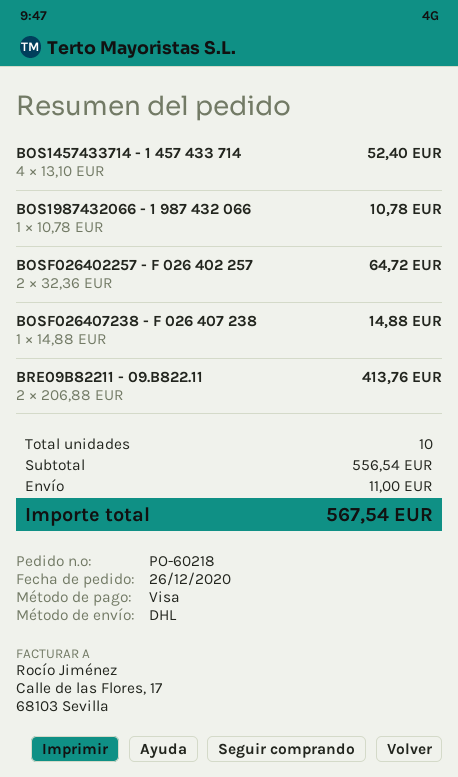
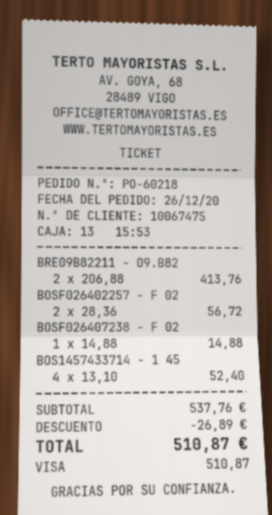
BOS1987432066 - 1 987 432 066: 1 x 10.78 = 10.78 -> none
BOSF026402257 - F 026 402 257: 2 x 32.36 = 64.72 -> 2 x 28.36 = 56.72
subtotal: 556.54 -> 537.76
discount: none -> 26.89
shipping: 11.00 -> none
total: 567.54 -> 510.87

